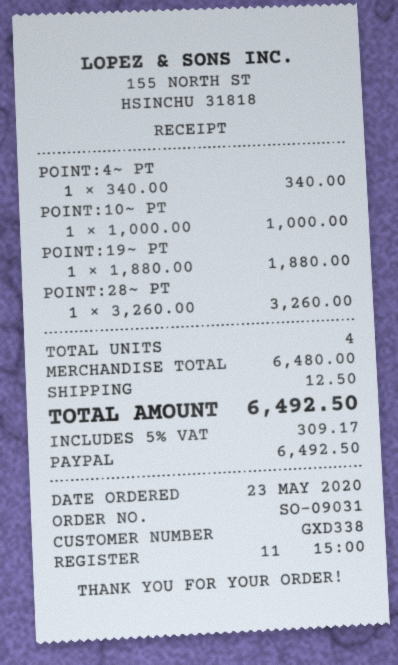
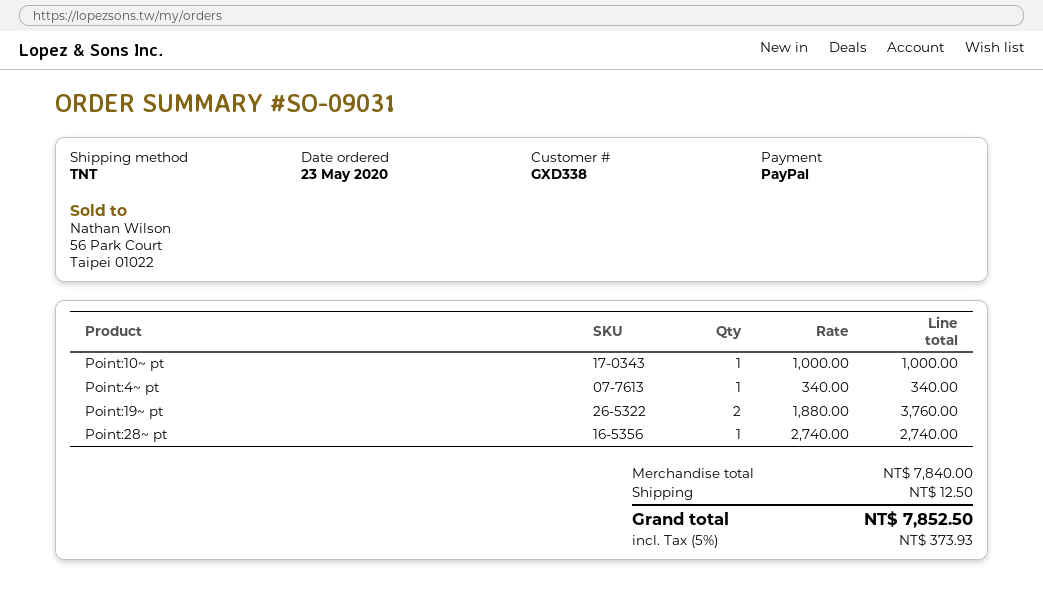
POINT:19~ PT: 1 x 1880.00 = 1880.00 -> 2 x 1880.00 = 3760.00
POINT:28~ PT: 1 x 3260.00 = 3260.00 -> 1 x 2740.00 = 2740.00
subtotal: 6480.00 -> 7840.00
tax: 5% = 309.17 -> 5% = 373.93
total: 6492.50 -> 7852.50

